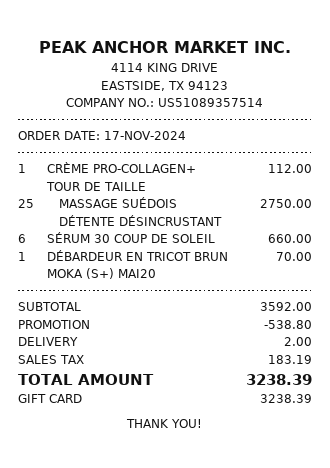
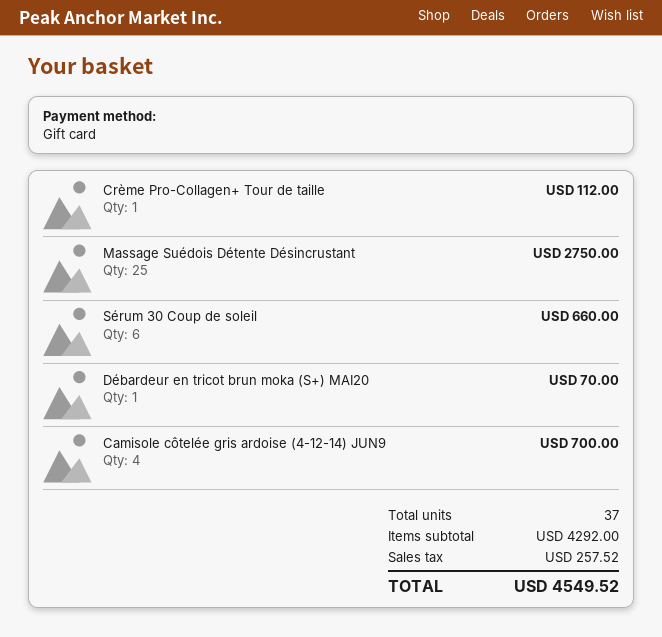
Camisole côtelée gris ardoise (4-12-14) JUN9: none -> 4 for 700.00
subtotal: 3592.00 -> 4292.00
discount: 538.80 -> none
shipping: 2.00 -> none
tax: 183.19 -> 257.52
total: 3238.39 -> 4549.52

